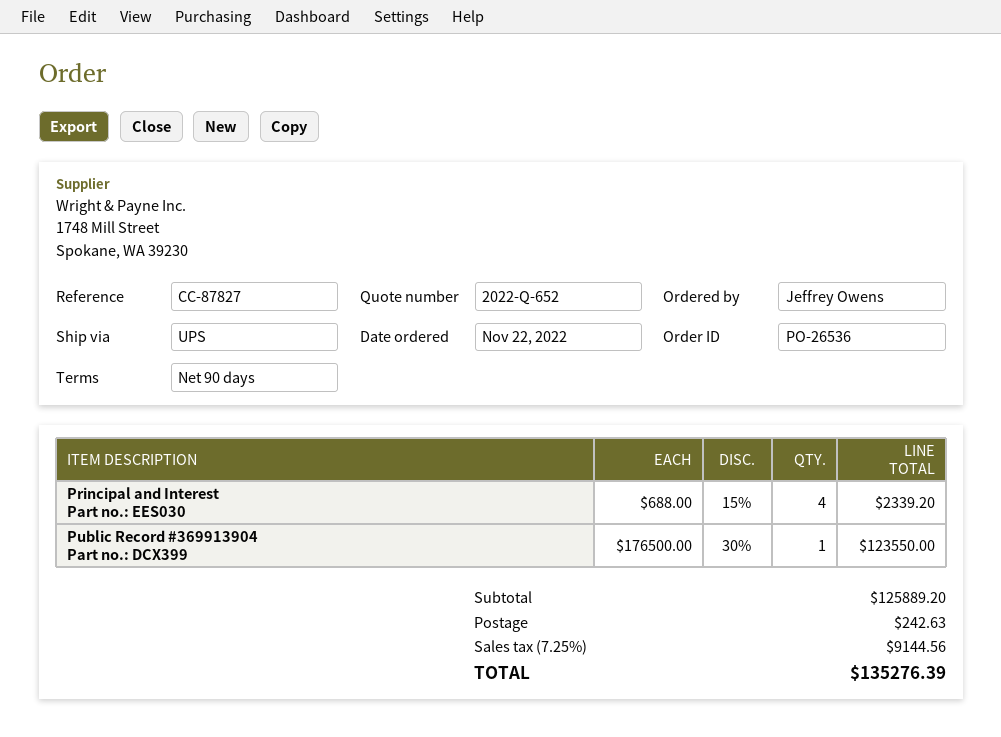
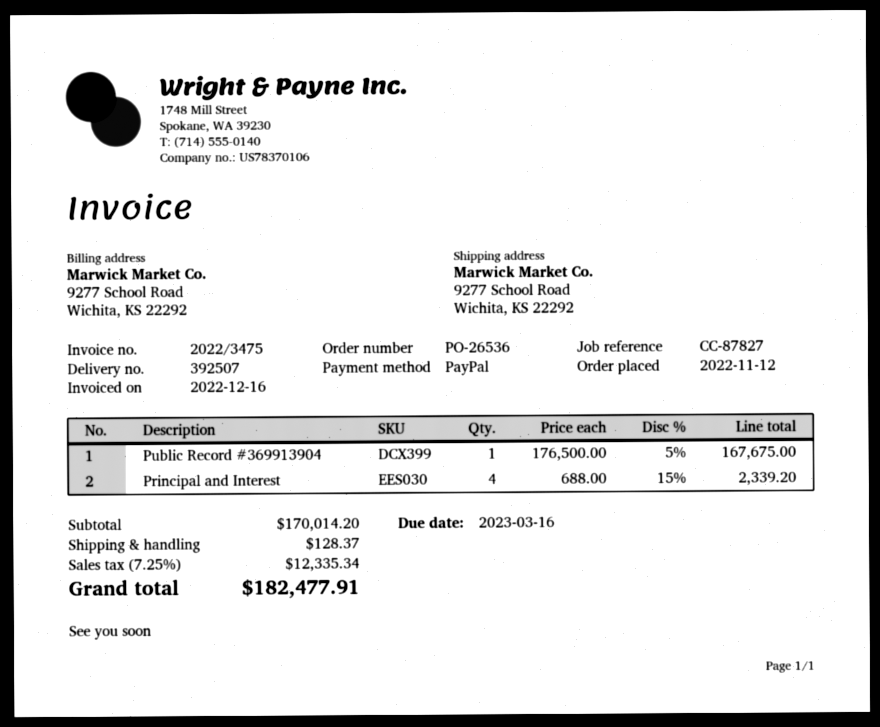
order date: 2022-11-22 -> 2022-11-12
Public Record #369913904: 1 x 176500.00 - 30% = 123550.00 -> 1 x 176500.00 - 5% = 167675.00
subtotal: 125889.20 -> 170014.20
shipping: 242.63 -> 128.37
tax: 7.25% = 9144.56 -> 7.25% = 12335.34
total: 135276.39 -> 182477.91

